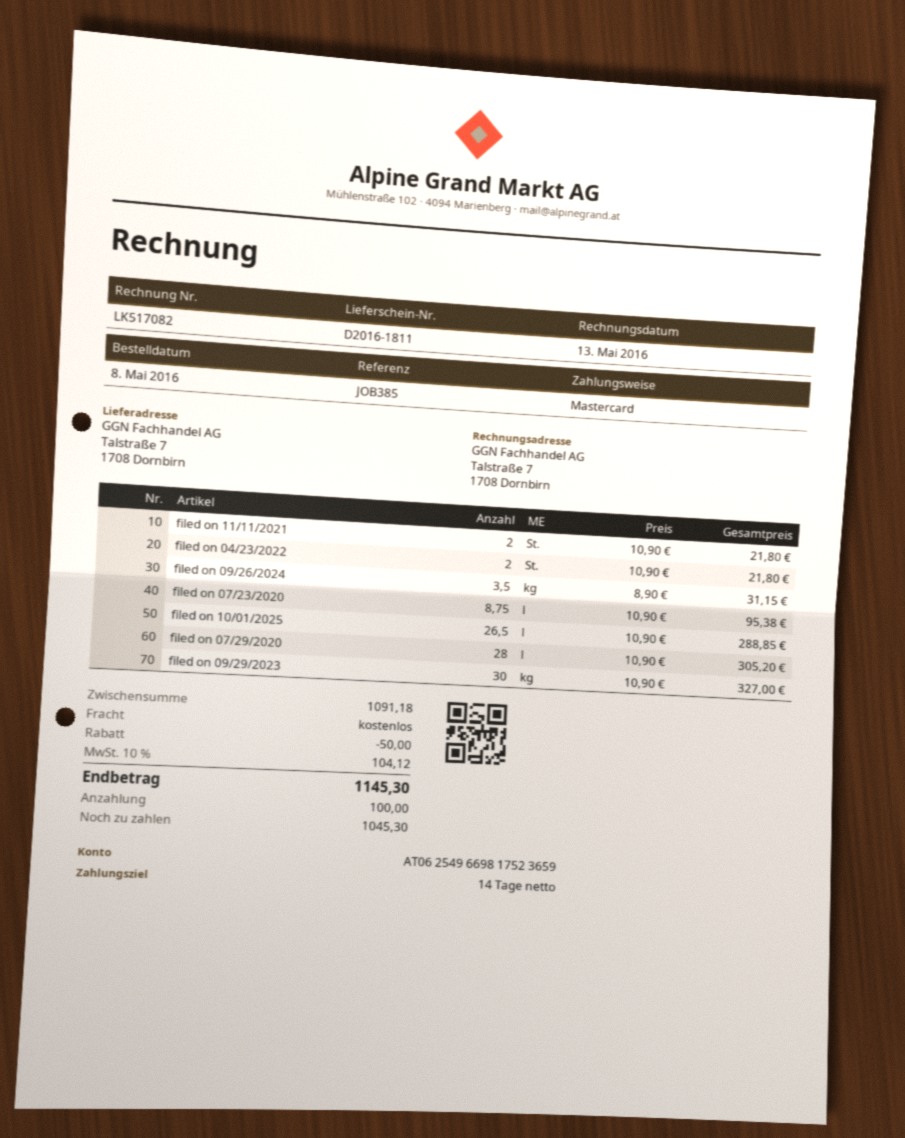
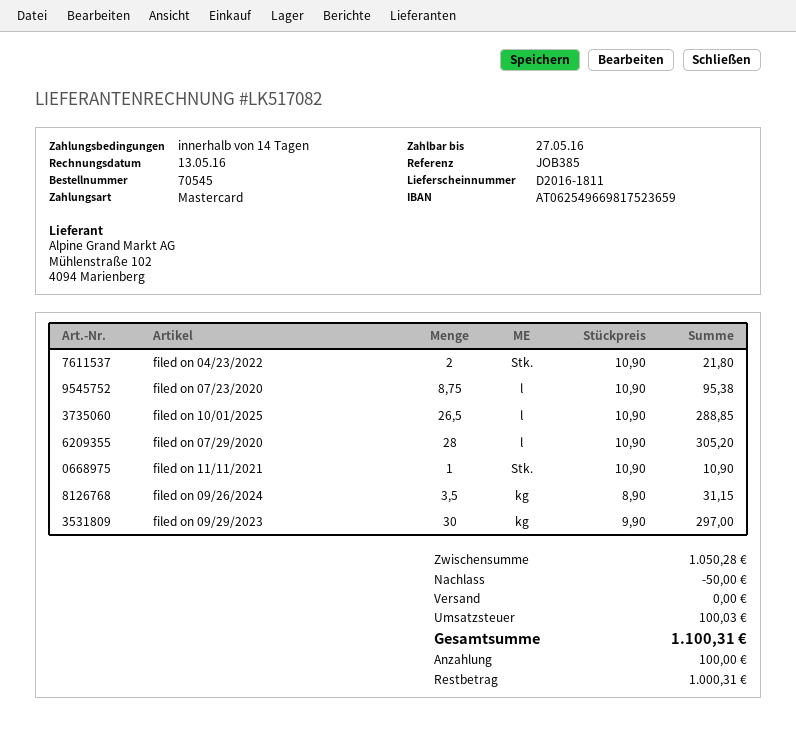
filed on 11/11/2021: 2 x 10.90 = 21.80 -> 1 x 10.90 = 10.90
filed on 09/29/2023: 30 x 10.90 = 327.00 -> 30 x 9.90 = 297.00
subtotal: 1091.18 -> 1050.28
tax: 104.12 -> 100.03
total: 1145.30 -> 1100.31
balance: 1045.30 -> 1000.31

